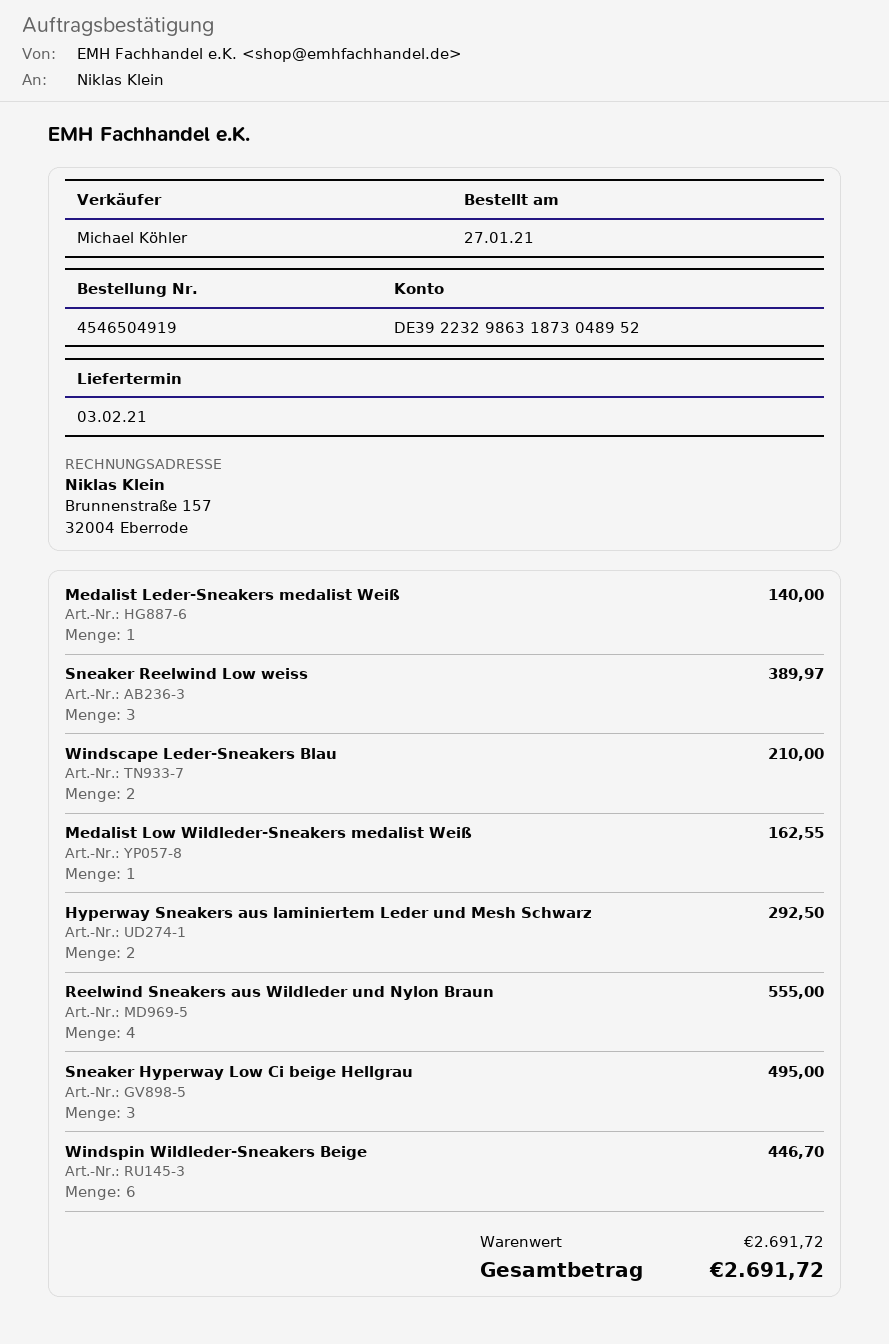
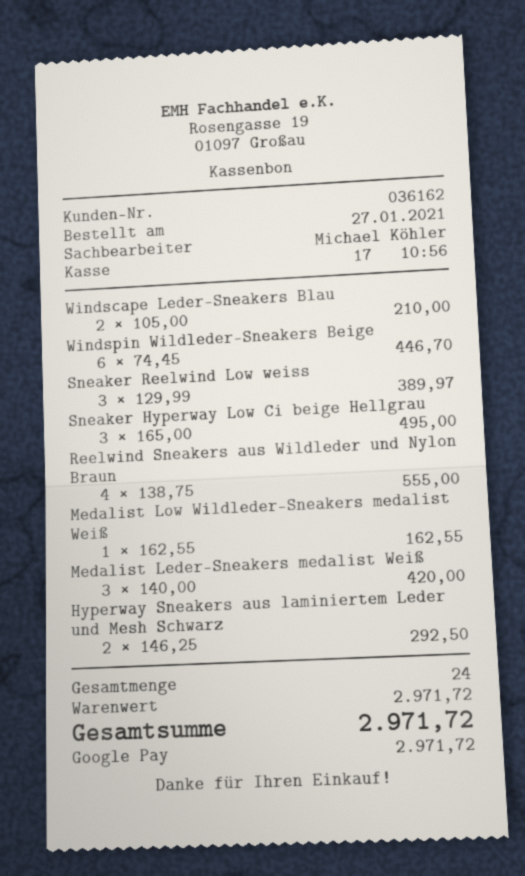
Medalist Leder-Sneakers medalist Weiß: 1 for 140.00 -> 3 for 420.00
subtotal: 2691.72 -> 2971.72
total: 2691.72 -> 2971.72

